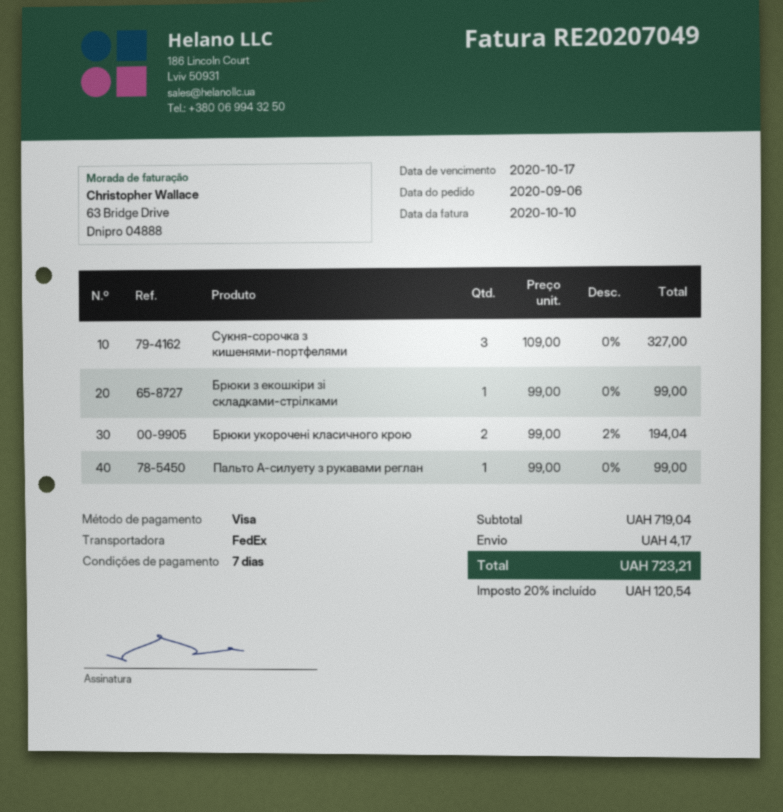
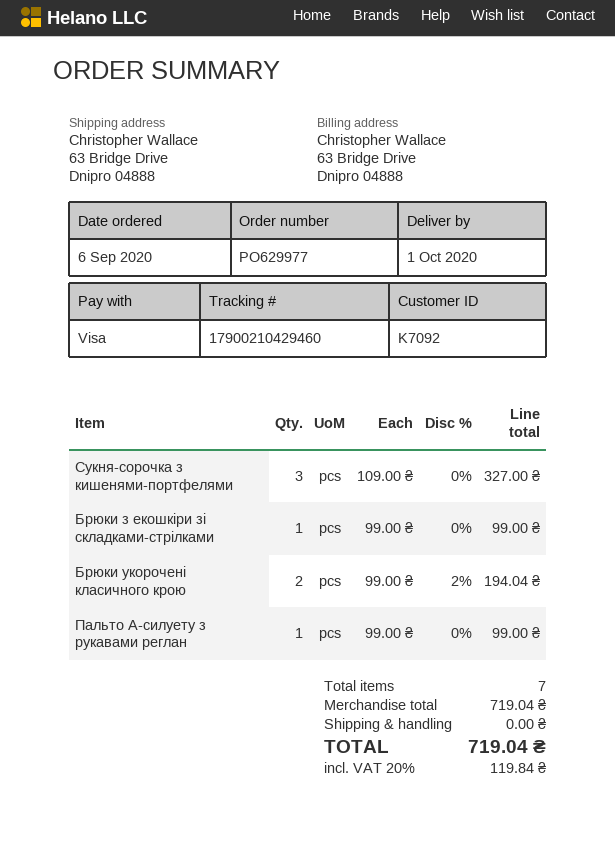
shipping: 4.17 -> 0.00
tax: 20% = 120.54 -> 20% = 119.84
total: 723.21 -> 719.04

